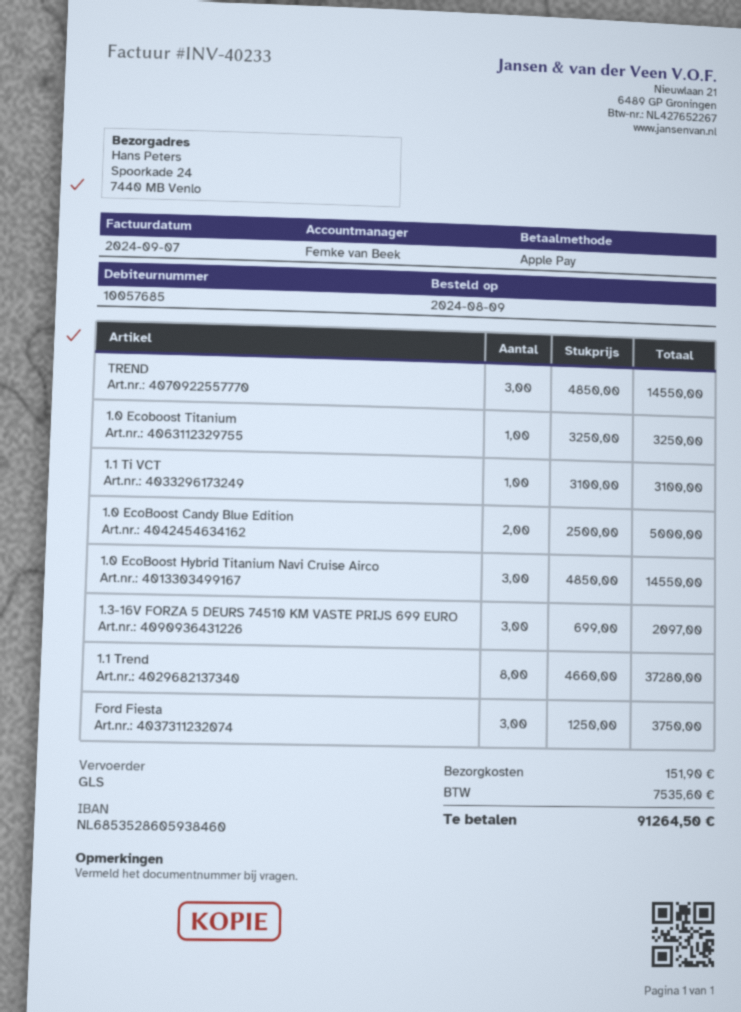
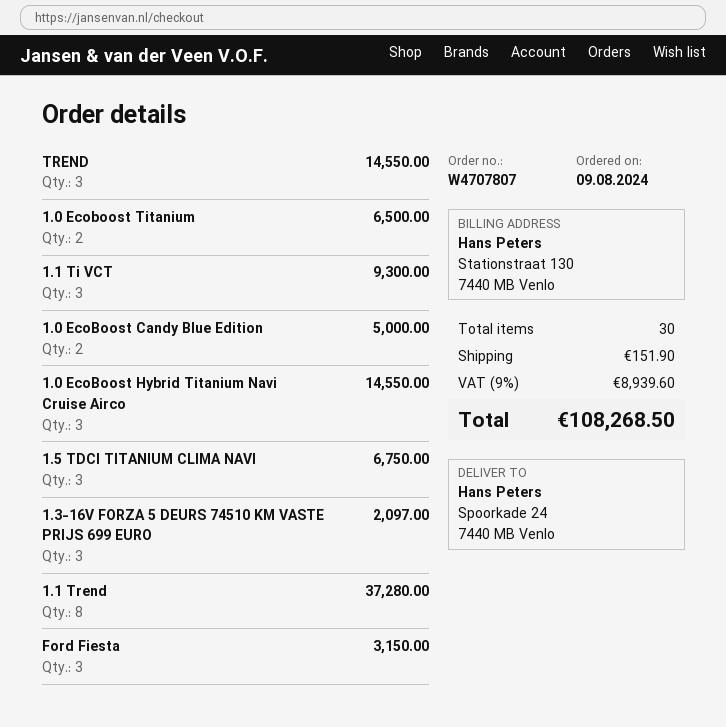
1.0 Ecoboost Titanium: 1 for 3250.00 -> 2 for 6500.00
1.1 Ti VCT: 1 for 3100.00 -> 3 for 9300.00
Ford Fiesta: 3 for 3750.00 -> 3 for 3150.00
1.5 TDCI TITANIUM CLIMA NAVI: none -> 3 for 6750.00
tax: 7535.60 -> 8939.60
total: 91264.50 -> 108268.50

